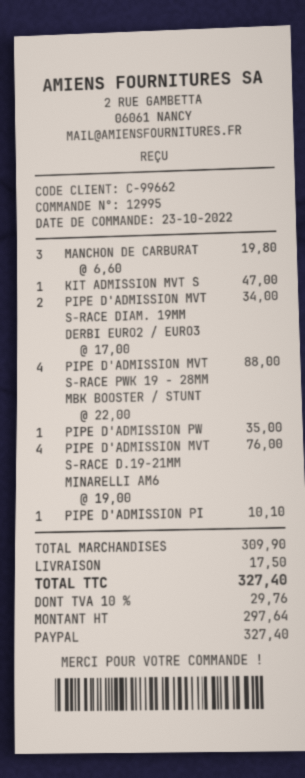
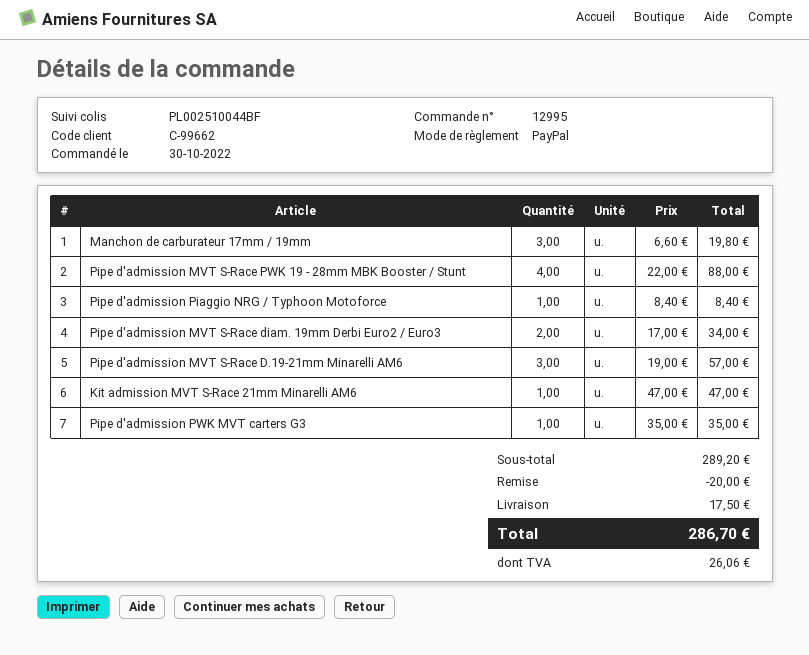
order date: 2022-10-23 -> 2022-10-30
PIPE D'ADMISSION MVT S-RACE D.19-21MM MINARELLI AM6: 4 x 19.00 = 76.00 -> 3 x 19.00 = 57.00
PIPE D'ADMISSION PI: 1 x 10.10 = 10.10 -> 1 x 8.40 = 8.40
subtotal: 309.90 -> 289.20
discount: none -> 20.00
tax: 29.76 -> 26.06
total: 327.40 -> 286.70

